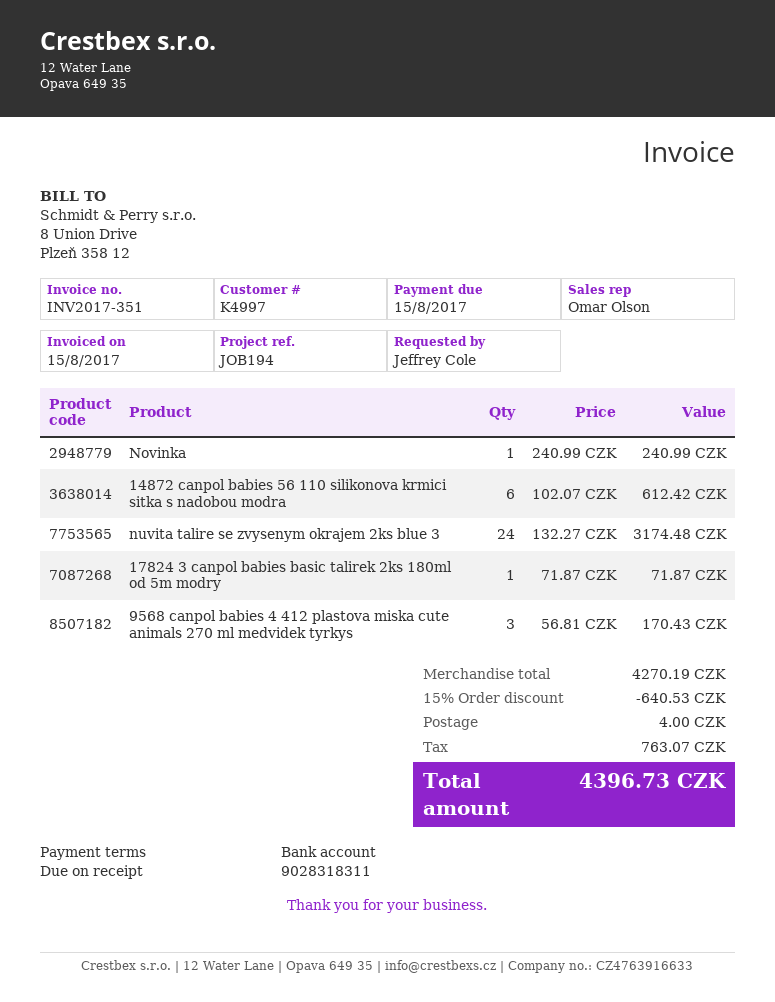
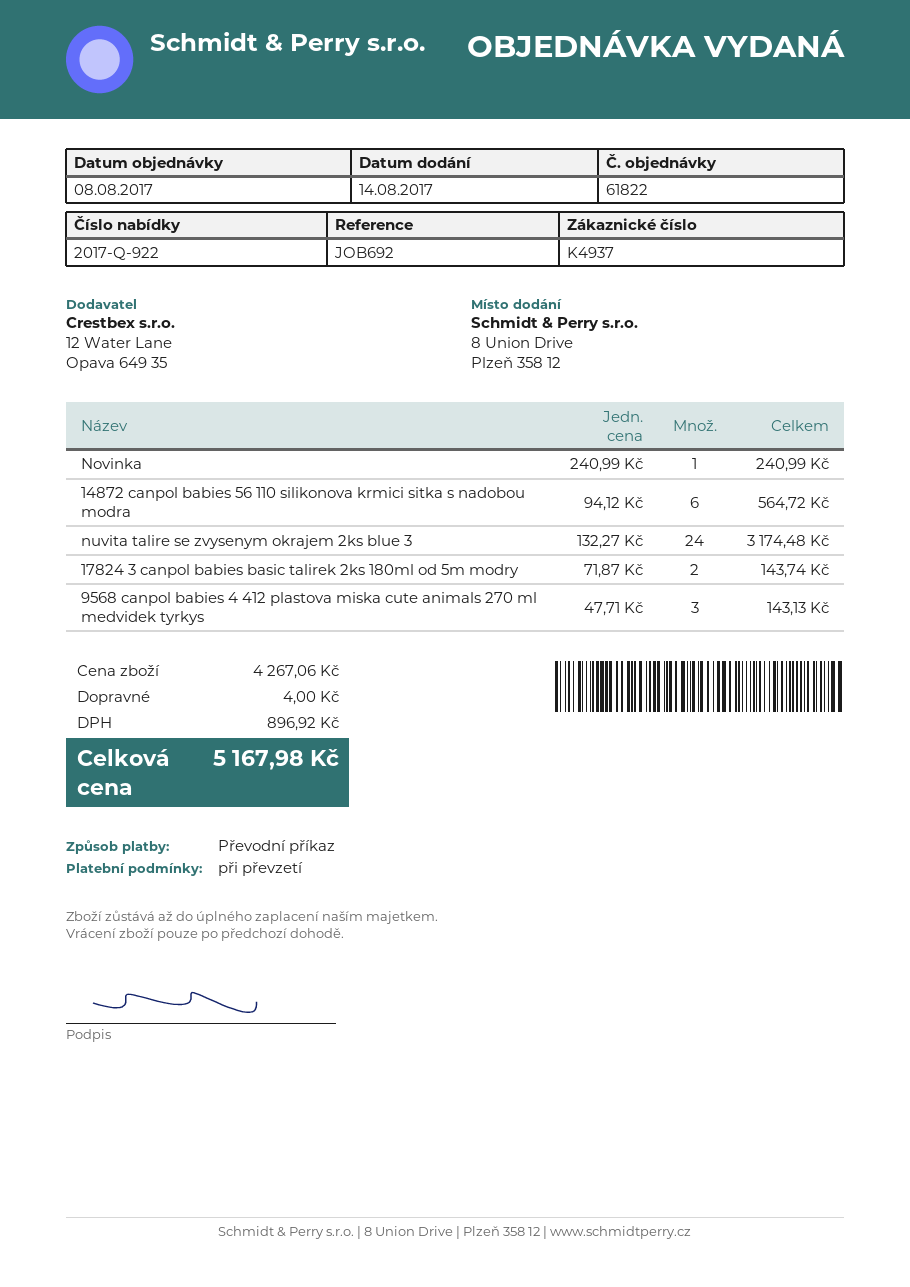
customer number: K4997 -> K4937
reference: JOB194 -> JOB692
14872 canpol babies 56 110 silikonova krmici sitka s nadobou modra: 6 x 102.07 = 612.42 -> 6 x 94.12 = 564.72
17824 3 canpol babies basic talirek 2ks 180ml od 5m modry: 1 x 71.87 = 71.87 -> 2 x 71.87 = 143.74
9568 canpol babies 4 412 plastova miska cute animals 270 ml medvidek tyrkys: 3 x 56.81 = 170.43 -> 3 x 47.71 = 143.13
subtotal: 4270.19 -> 4267.06
discount: 15% = 640.53 -> none
tax: 763.07 -> 896.92
total: 4396.73 -> 5167.98

